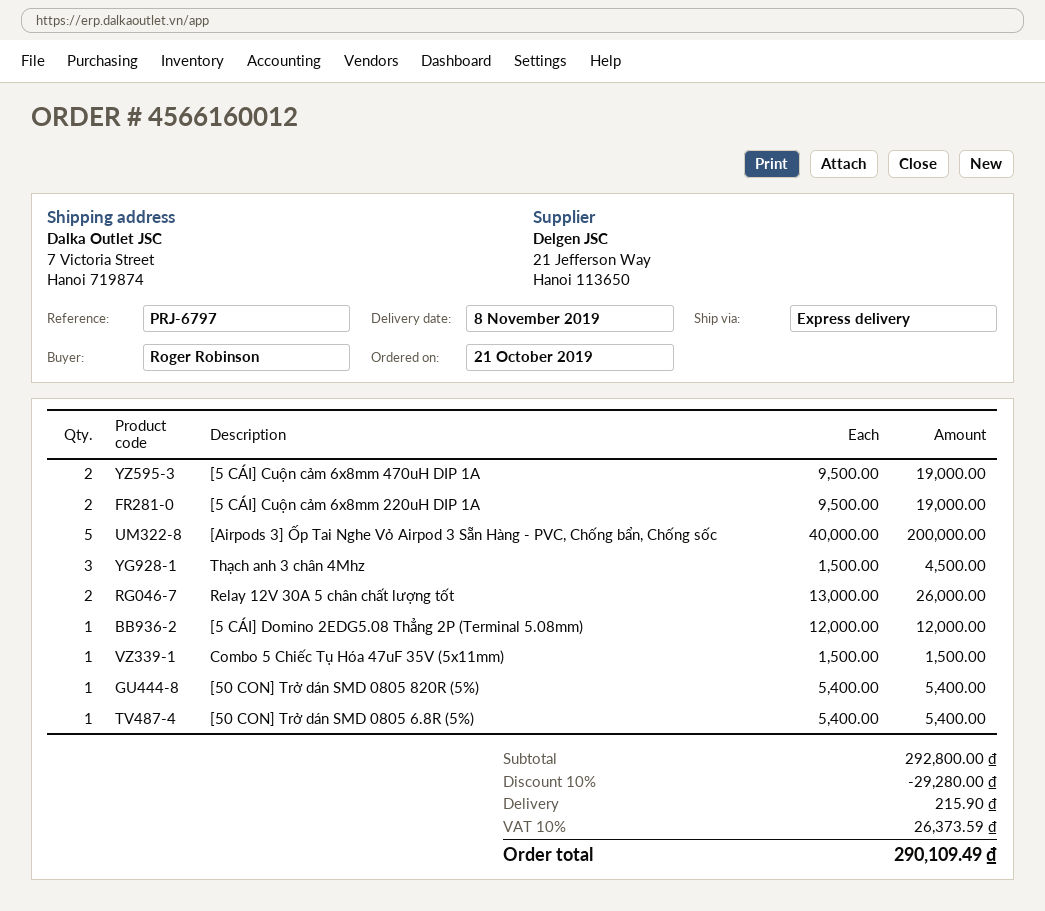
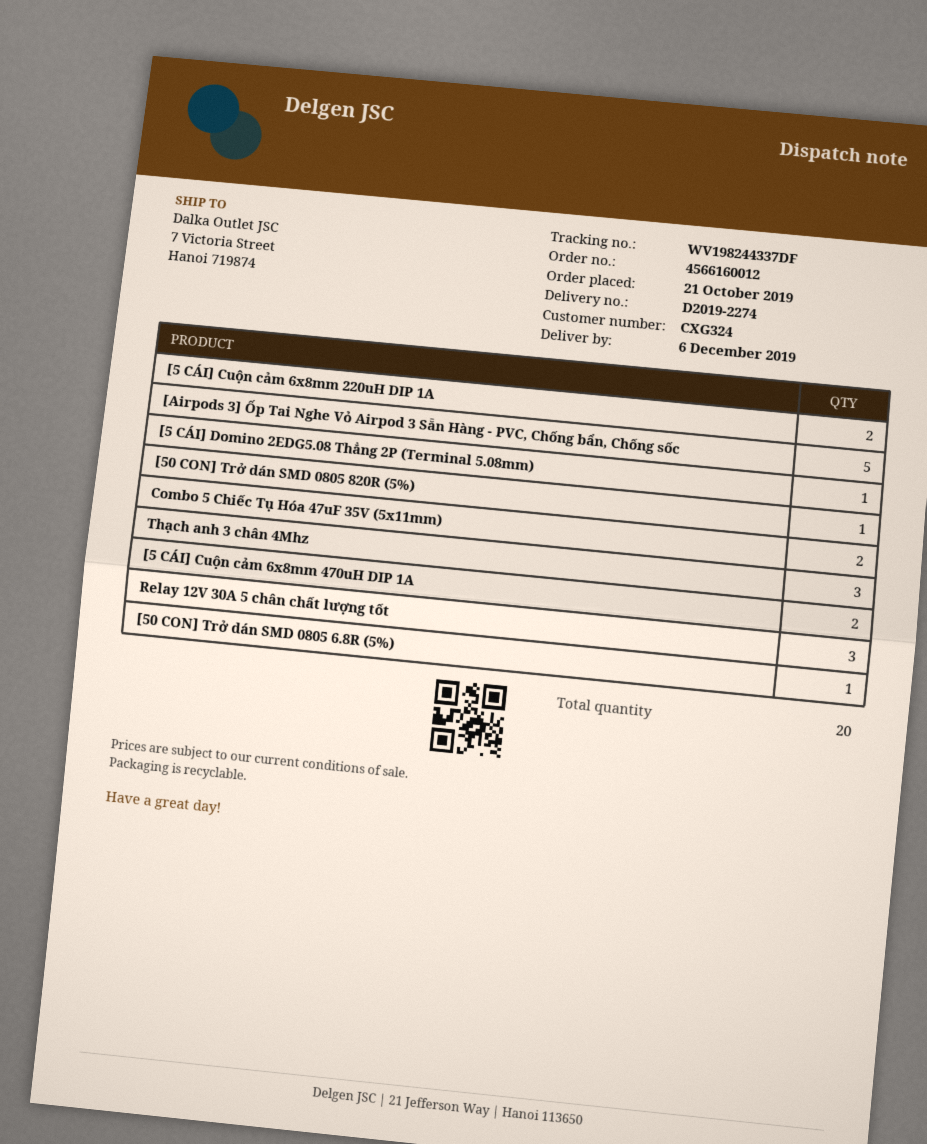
delivery date: 2019-11-08 -> 2019-12-06
Relay 12V 30A 5 chân chất lượng tốt: 2 -> 3
Combo 5 Chiếc Tụ Hóa 47uF 35V (5x11mm): 1 -> 2

